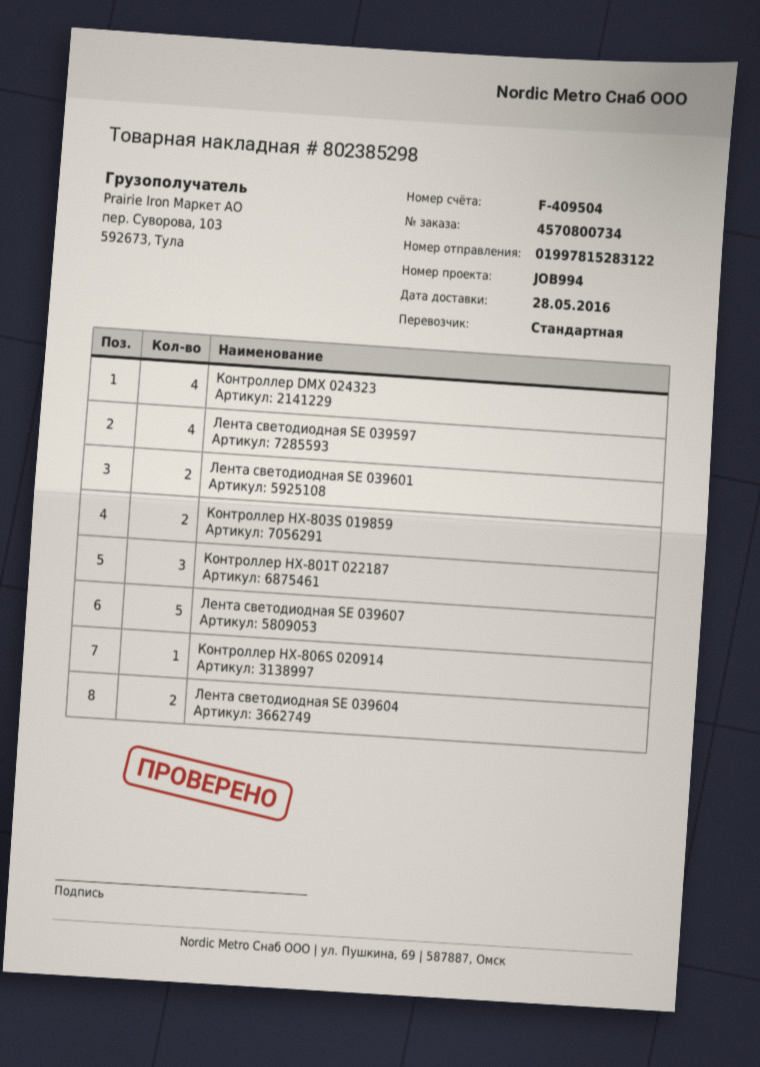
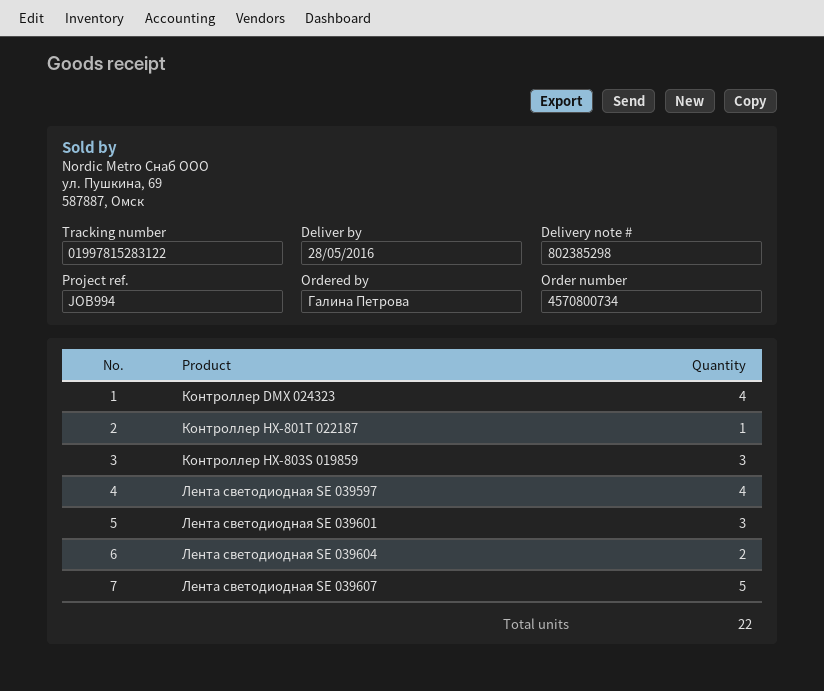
Лента светодиодная SE 039601: 2 -> 3
Контроллер HX-803S 019859: 2 -> 3
Контроллер HX-801T 022187: 3 -> 1
Контроллер HX-806S 020914: 1 -> none

